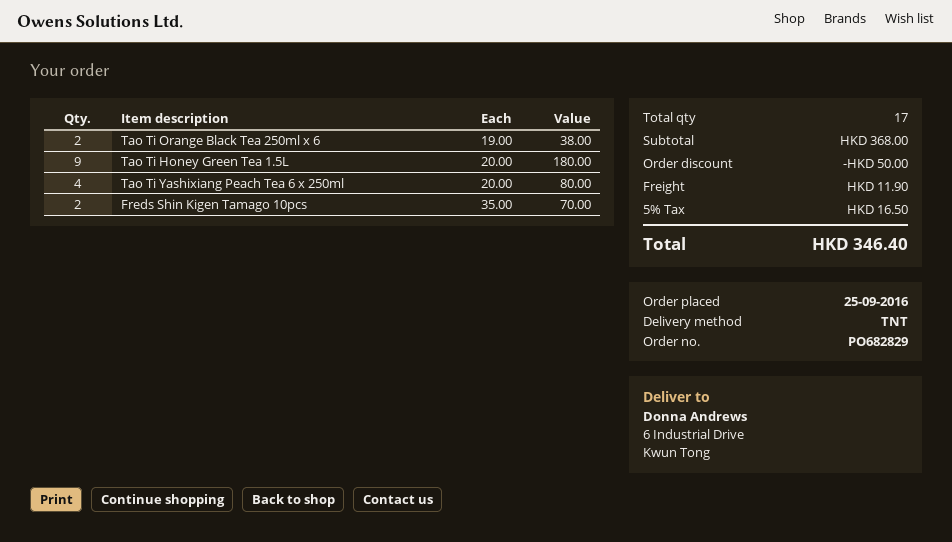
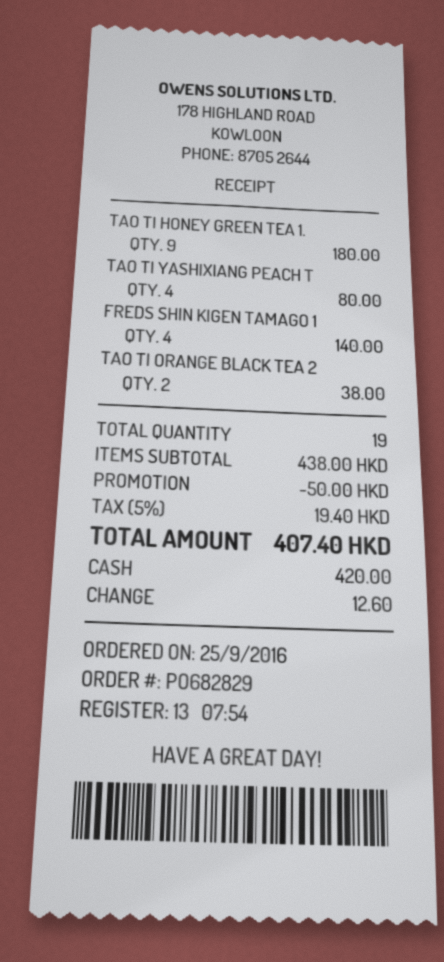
Freds Shin Kigen Tamago 10pcs: 2 for 70.00 -> 4 for 140.00
total quantity: 17 -> 19
subtotal: 368.00 -> 438.00
shipping: 11.90 -> none
tax: 5% = 16.50 -> 5% = 19.40
total: 346.40 -> 407.40

